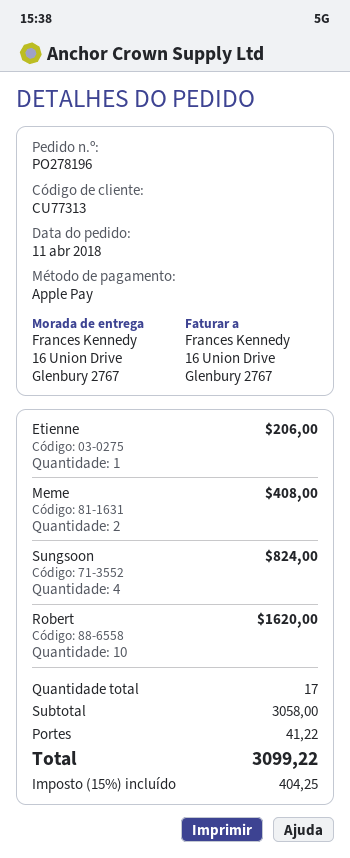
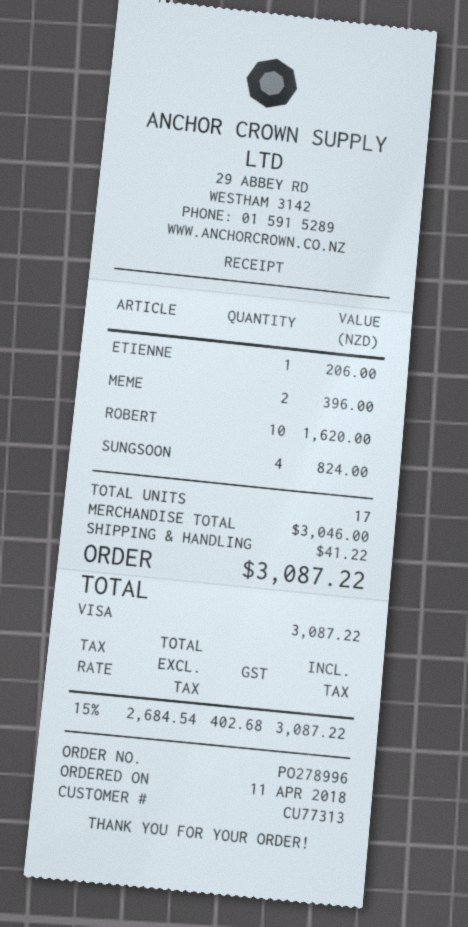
order number: PO278196 -> PO278996
payment method: Apple Pay -> Visa
Meme: 2 for 408.00 -> 2 for 396.00
subtotal: 3058.00 -> 3046.00
tax: 15% = 404.25 -> 15% = 402.68
total: 3099.22 -> 3087.22

